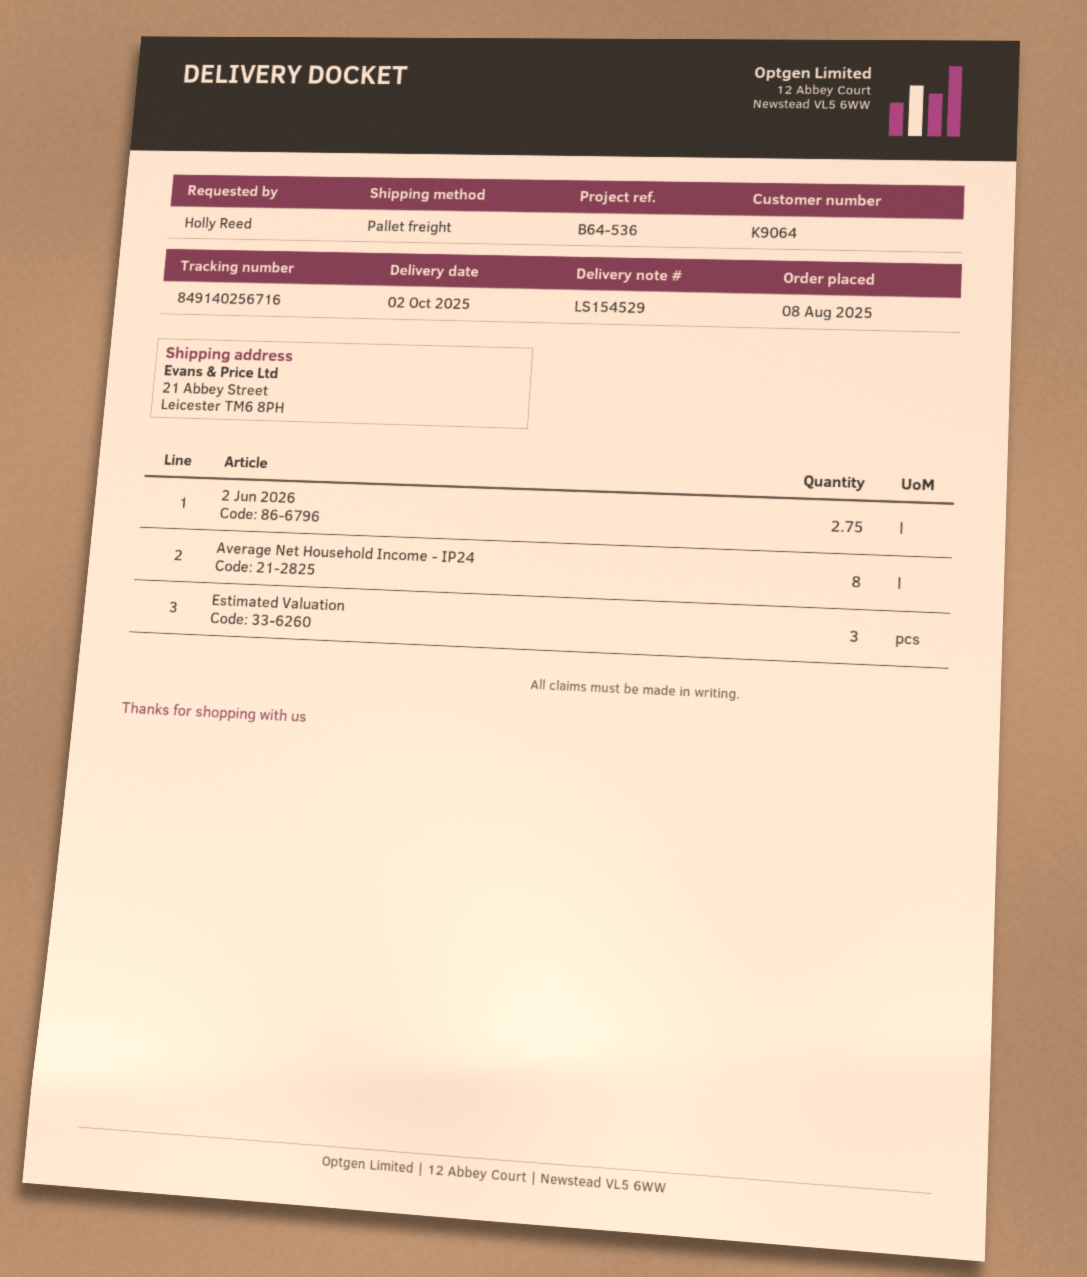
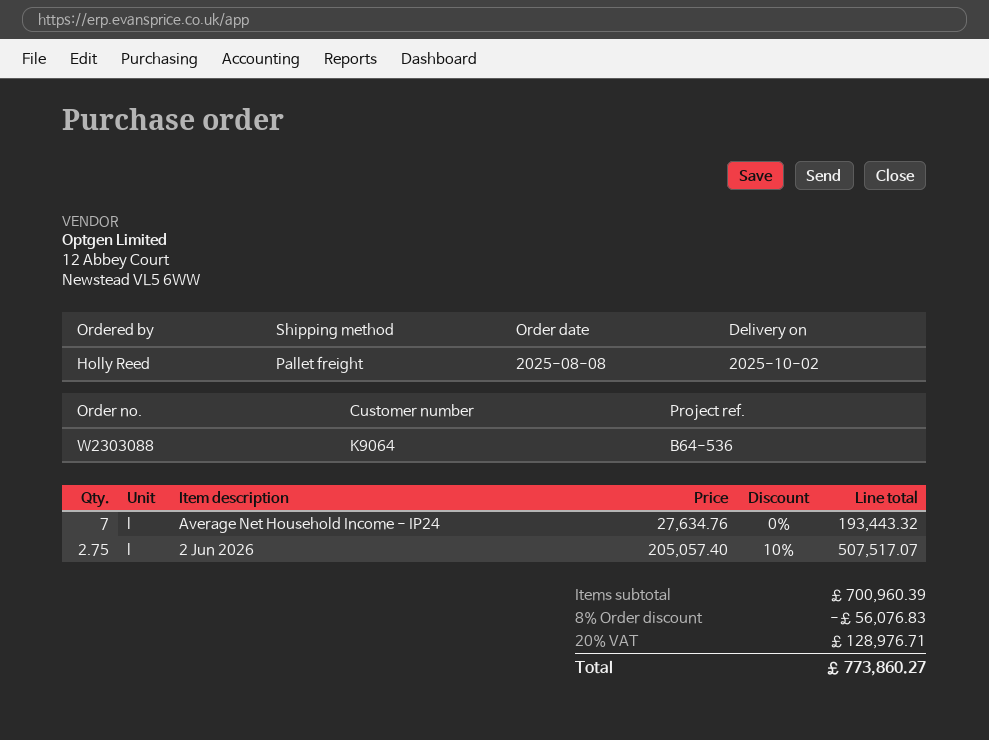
Average Net Household Income - IP24: 8 -> 7
Estimated Valuation: 3 -> none

